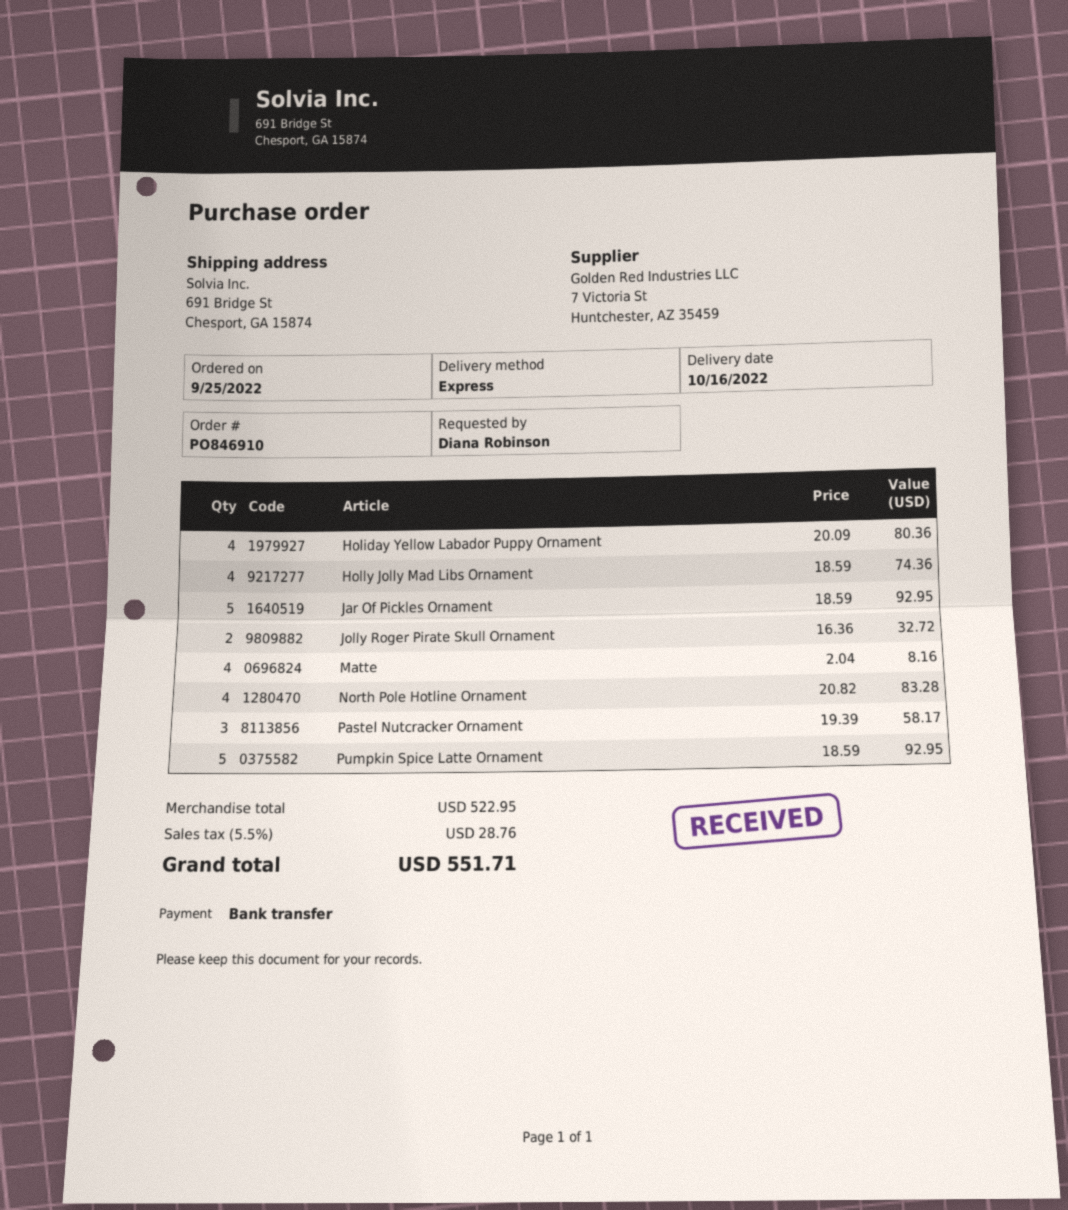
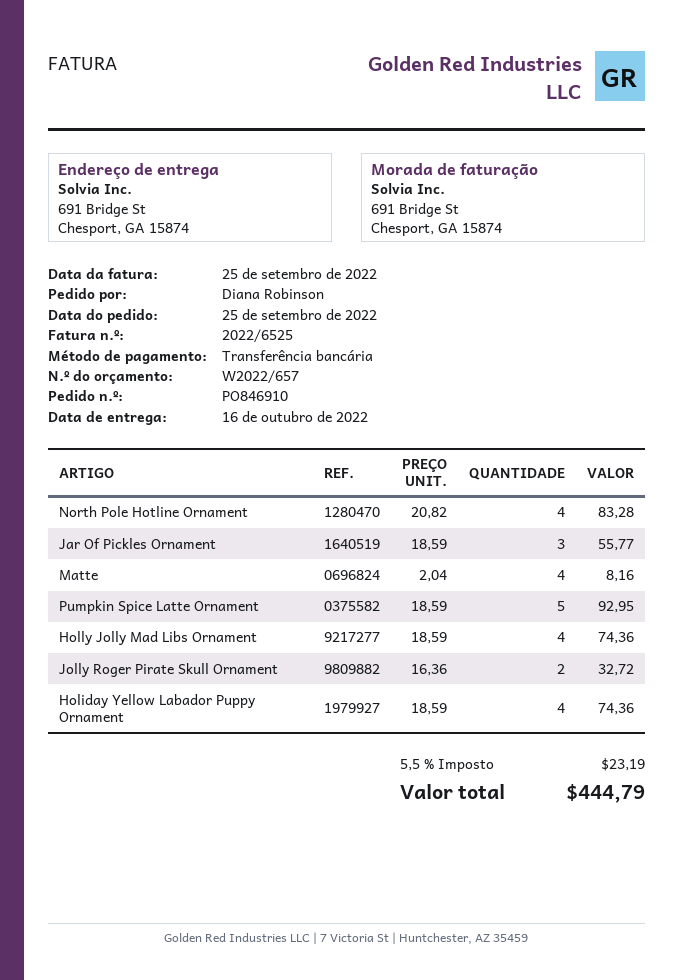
Holiday Yellow Labador Puppy Ornament: 4 x 20.09 = 80.36 -> 4 x 18.59 = 74.36
Jar Of Pickles Ornament: 5 x 18.59 = 92.95 -> 3 x 18.59 = 55.77
Pastel Nutcracker Ornament: 3 x 19.39 = 58.17 -> none
tax: 5.5% = 28.76 -> 5.5% = 23.19
total: 551.71 -> 444.79

